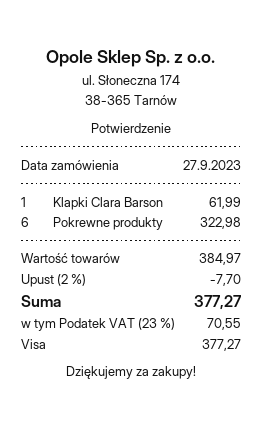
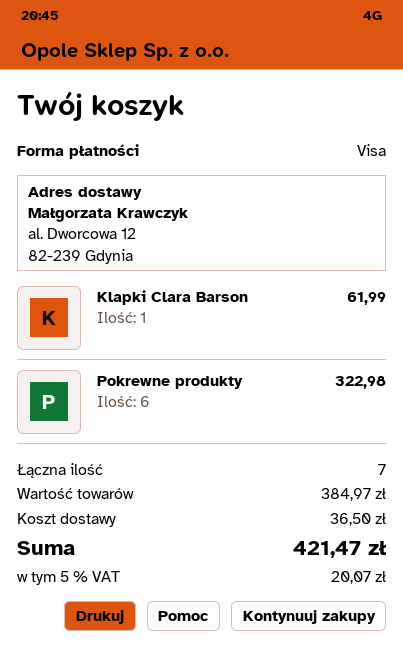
discount: 2% = 7.70 -> none
shipping: none -> 36.50
tax: 23% = 70.55 -> 5% = 20.07
total: 377.27 -> 421.47

